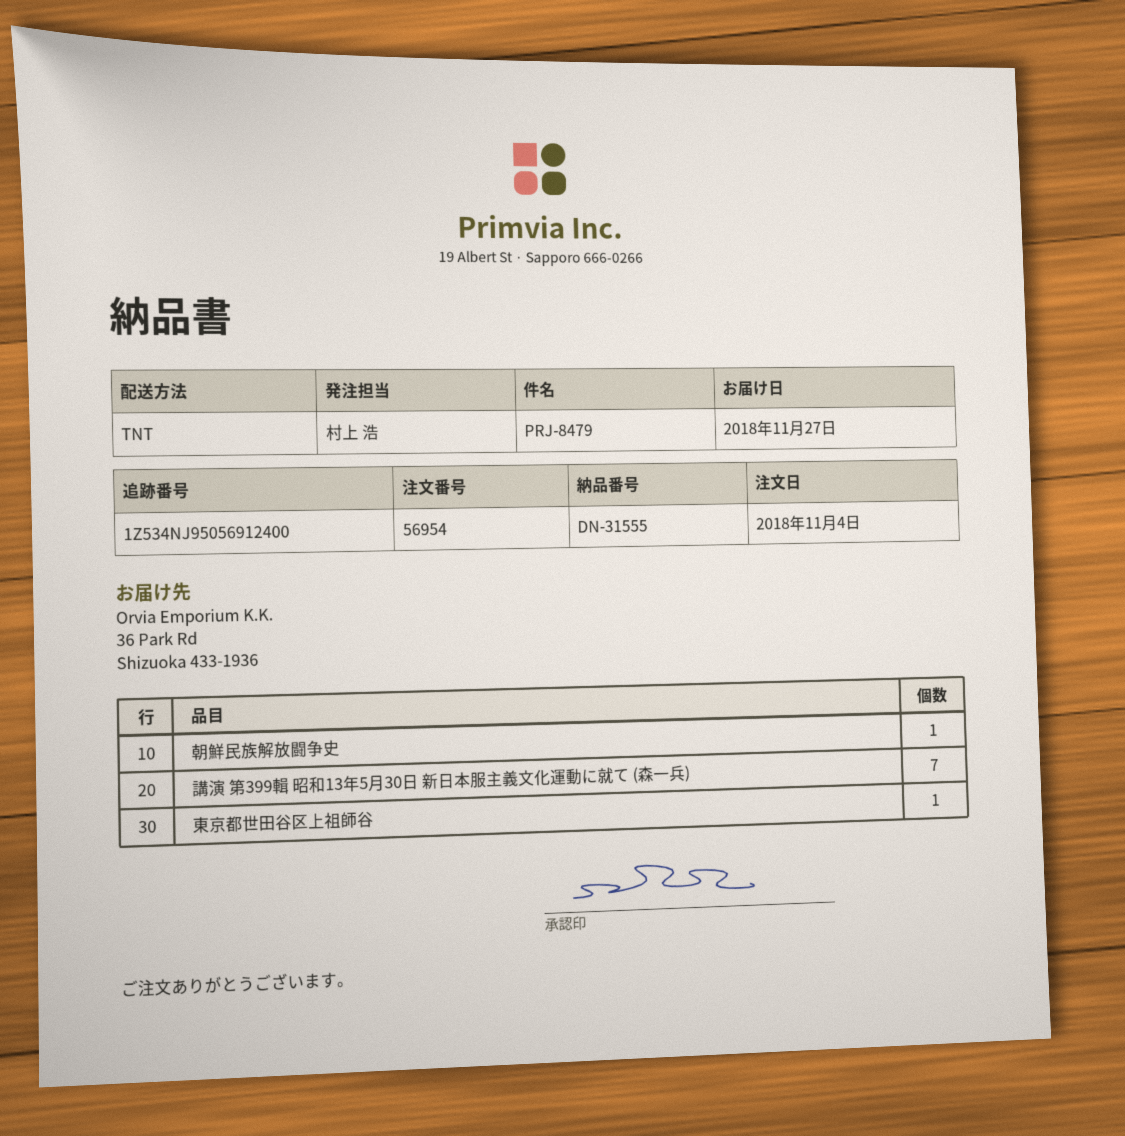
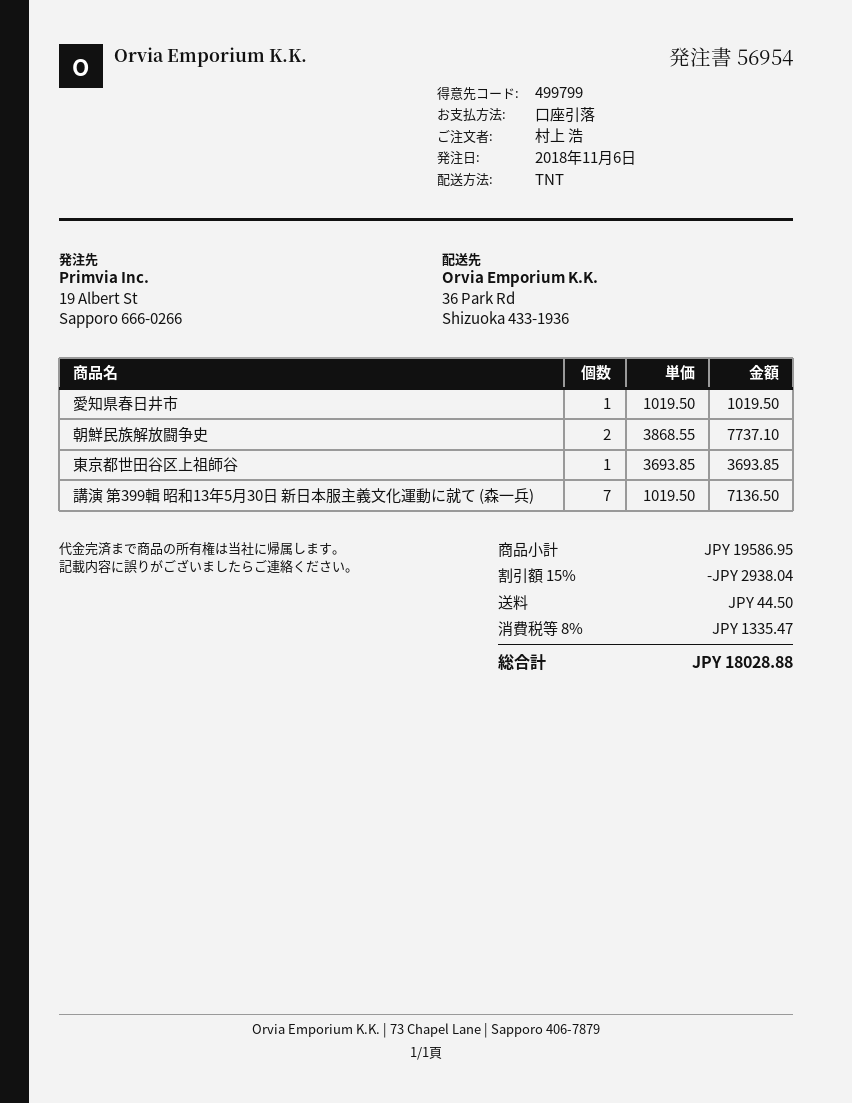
order date: 2018-11-04 -> 2018-11-06
朝鮮民族解放闘争史: 1 -> 2
愛知県春日井市: none -> 1

